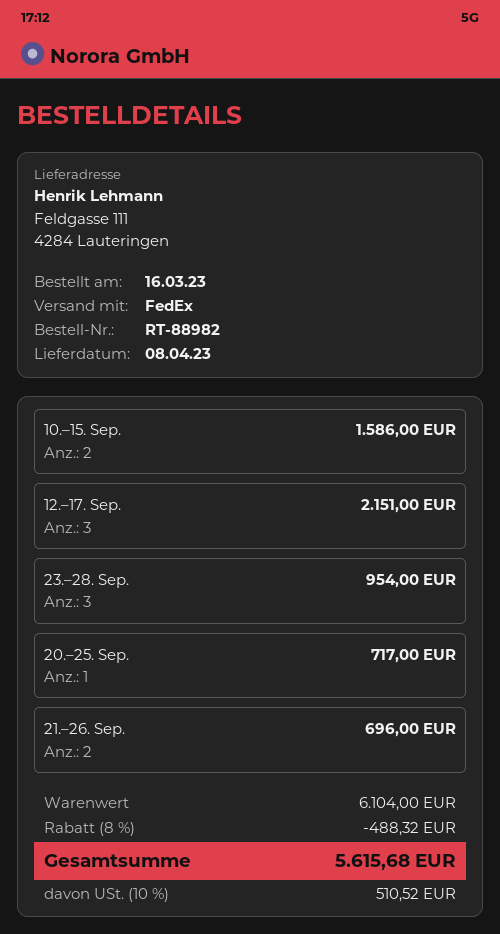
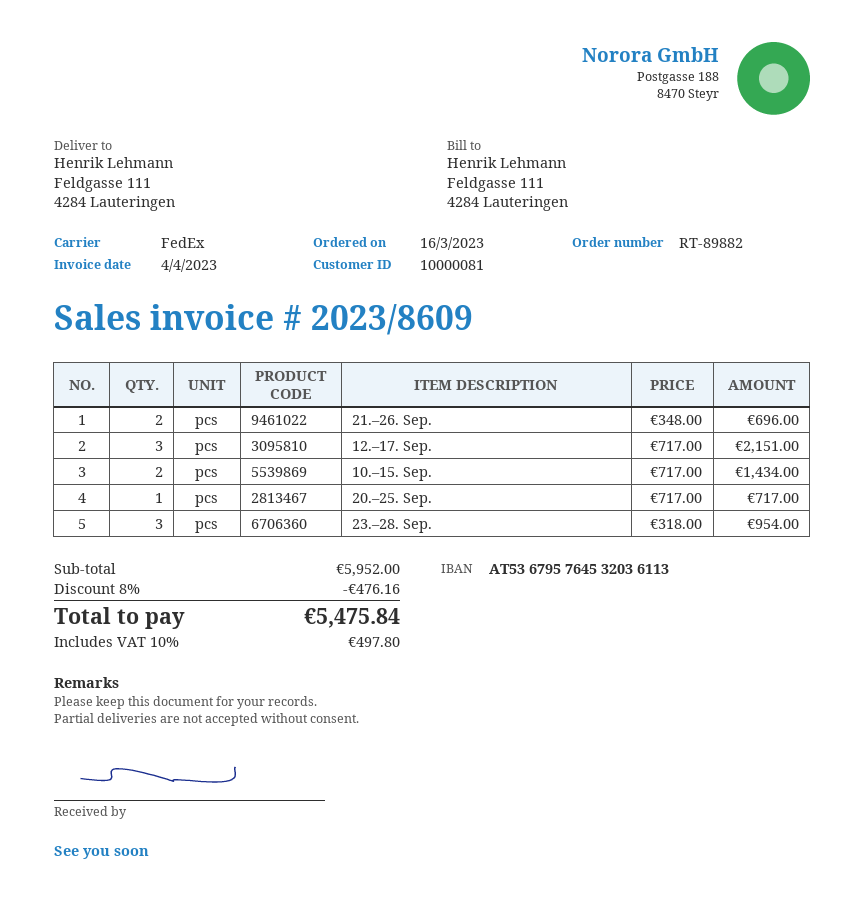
order number: RT-88982 -> RT-89882
10.–15. Sep.: 2 for 1586.00 -> 2 for 1434.00
subtotal: 6104.00 -> 5952.00
discount: 8% = 488.32 -> 8% = 476.16
tax: 10% = 510.52 -> 10% = 497.80
total: 5615.68 -> 5475.84

